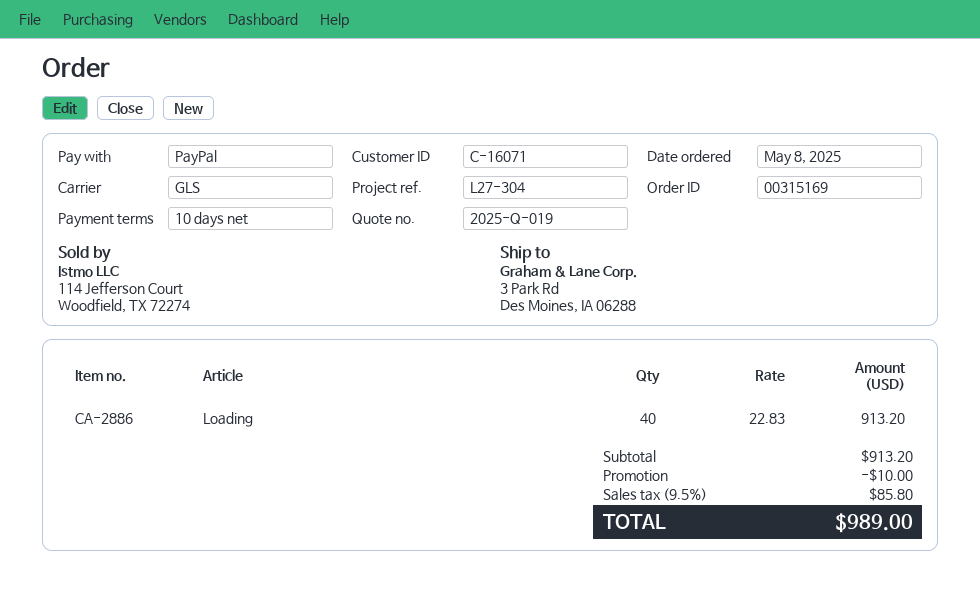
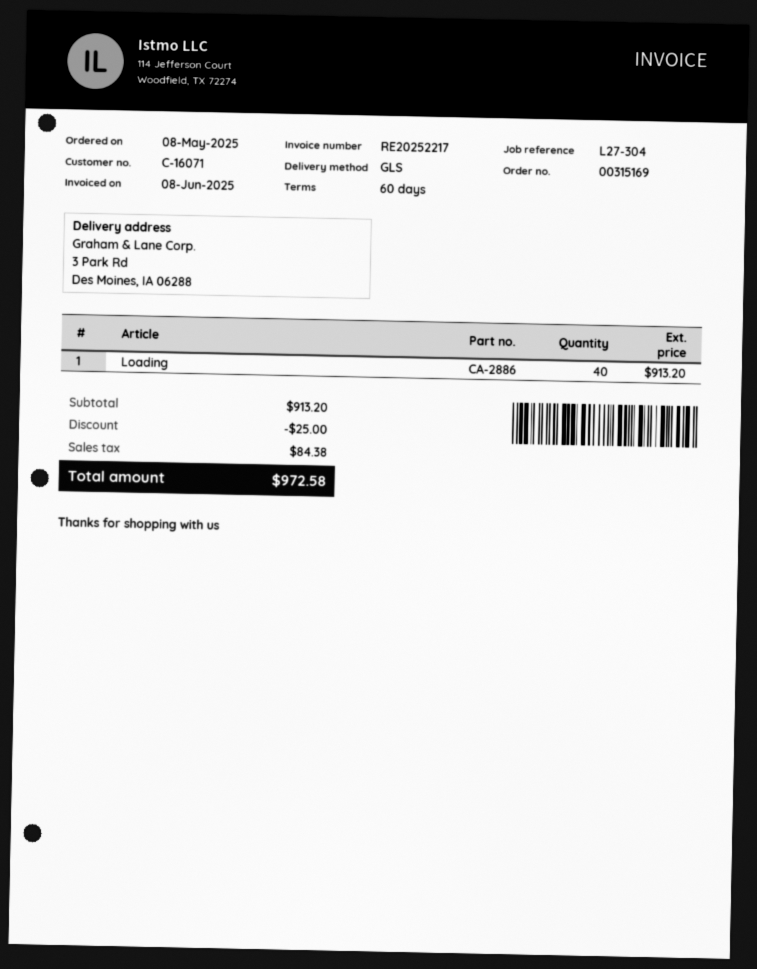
payment terms: 10 days -> 60 days
discount: 10.00 -> 25.00
tax: 85.80 -> 84.38
total: 989.00 -> 972.58

